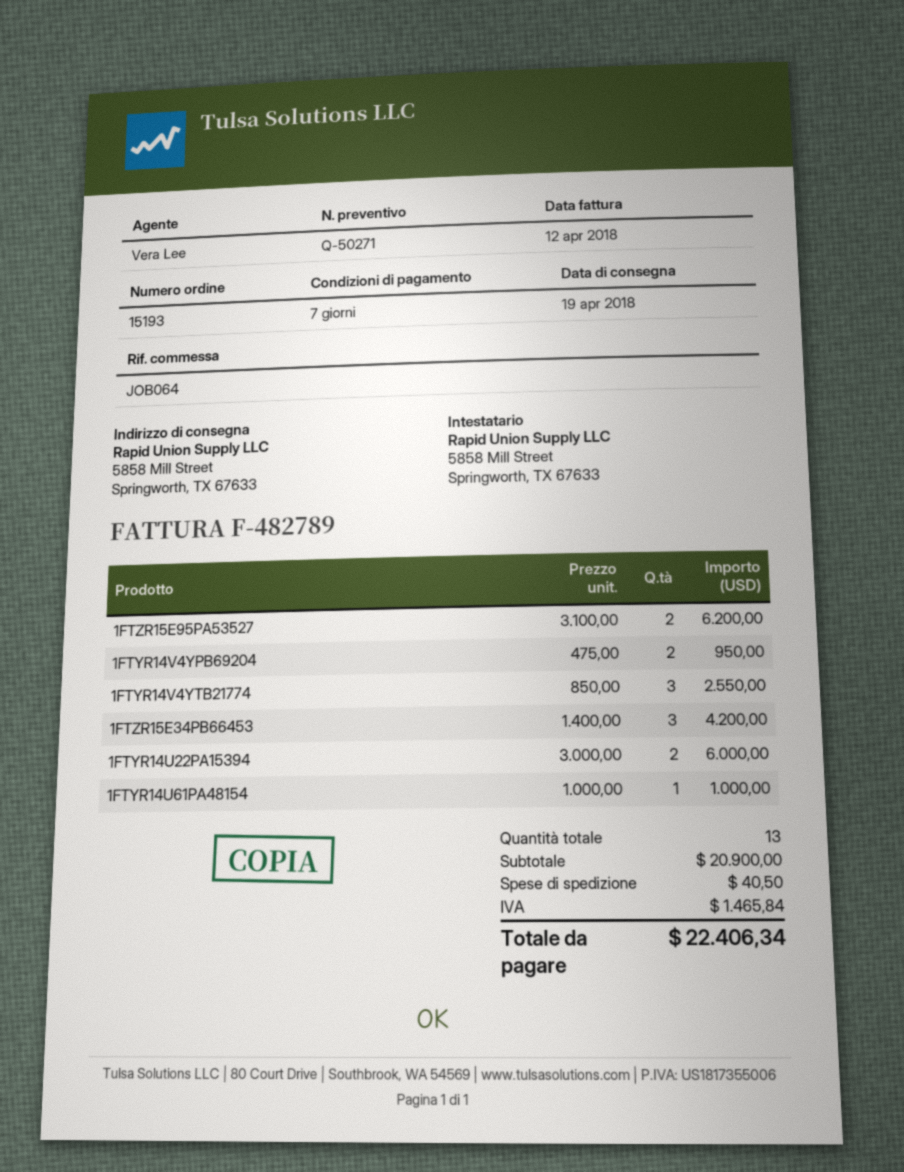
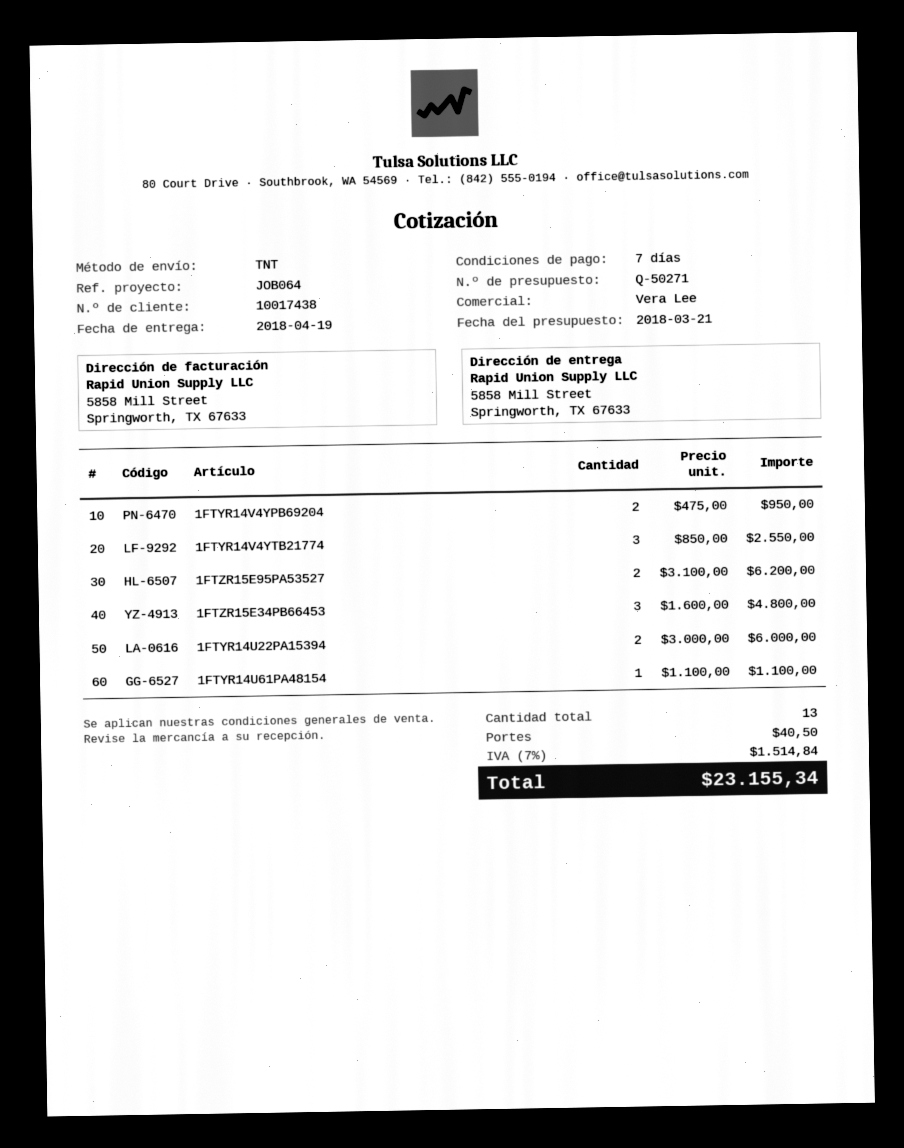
1FTZR15E34PB66453: 3 x 1400.00 = 4200.00 -> 3 x 1600.00 = 4800.00
1FTYR14U61PA48154: 1 x 1000.00 = 1000.00 -> 1 x 1100.00 = 1100.00
tax: 1465.84 -> 1514.84
total: 22406.34 -> 23155.34

